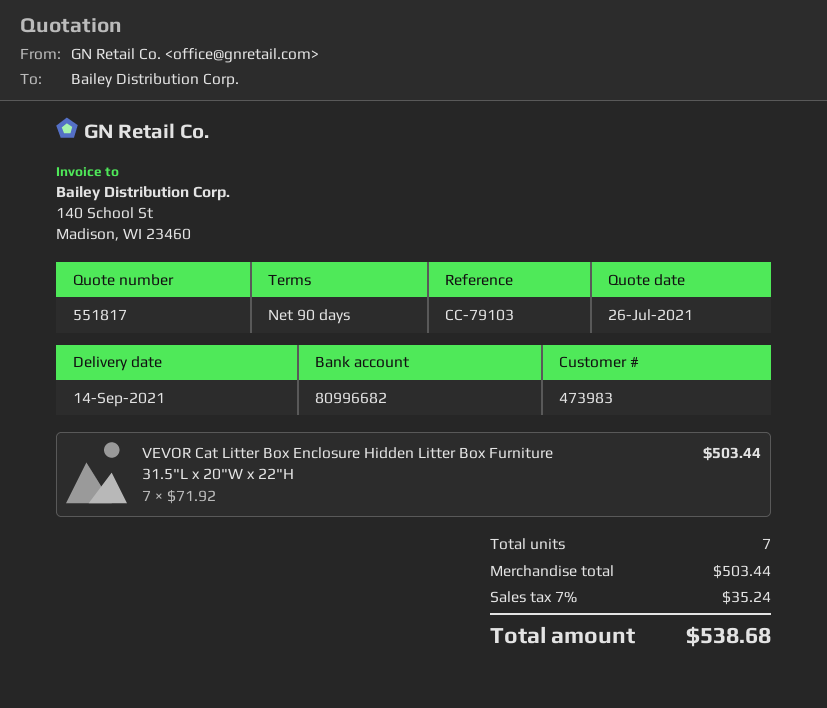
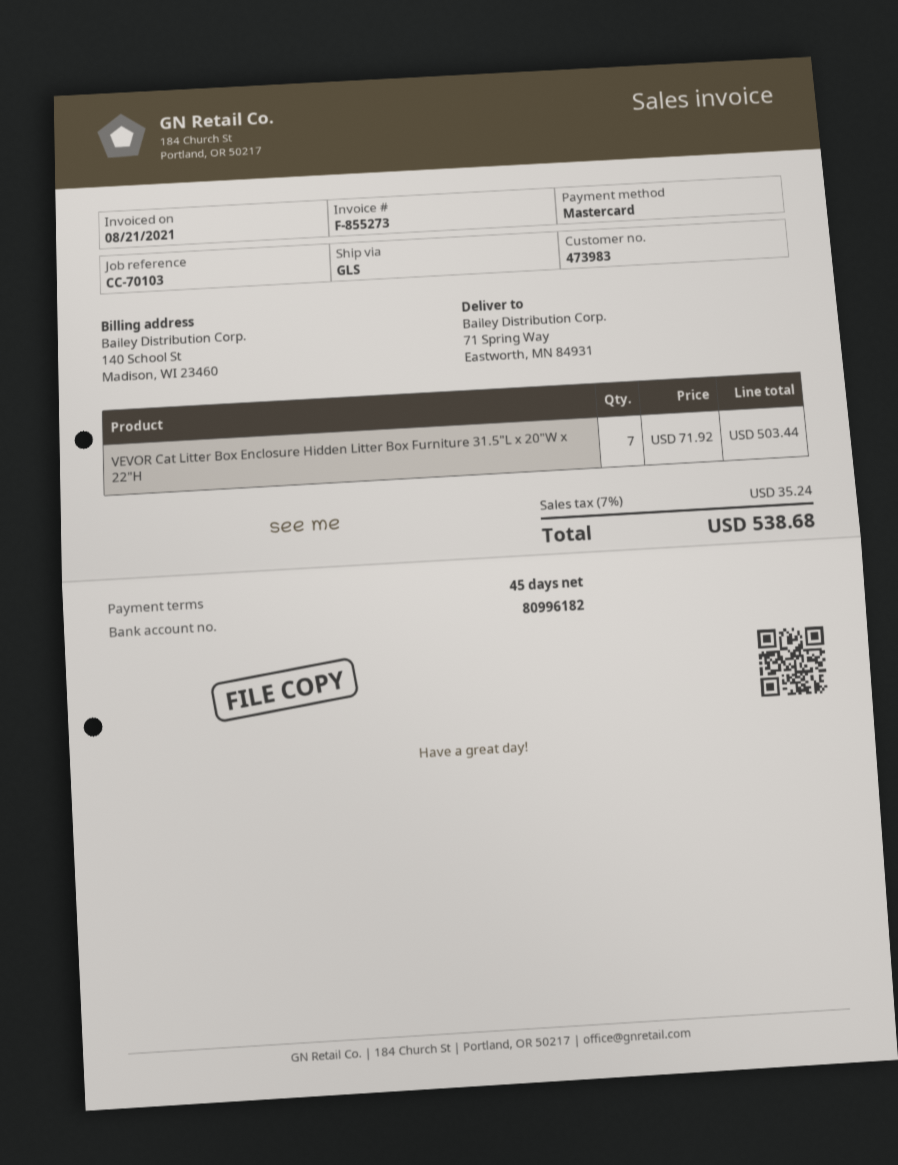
payment terms: 90 days -> 45 days
reference: CC-79103 -> CC-70103
bank account: 80996682 -> 80996182

